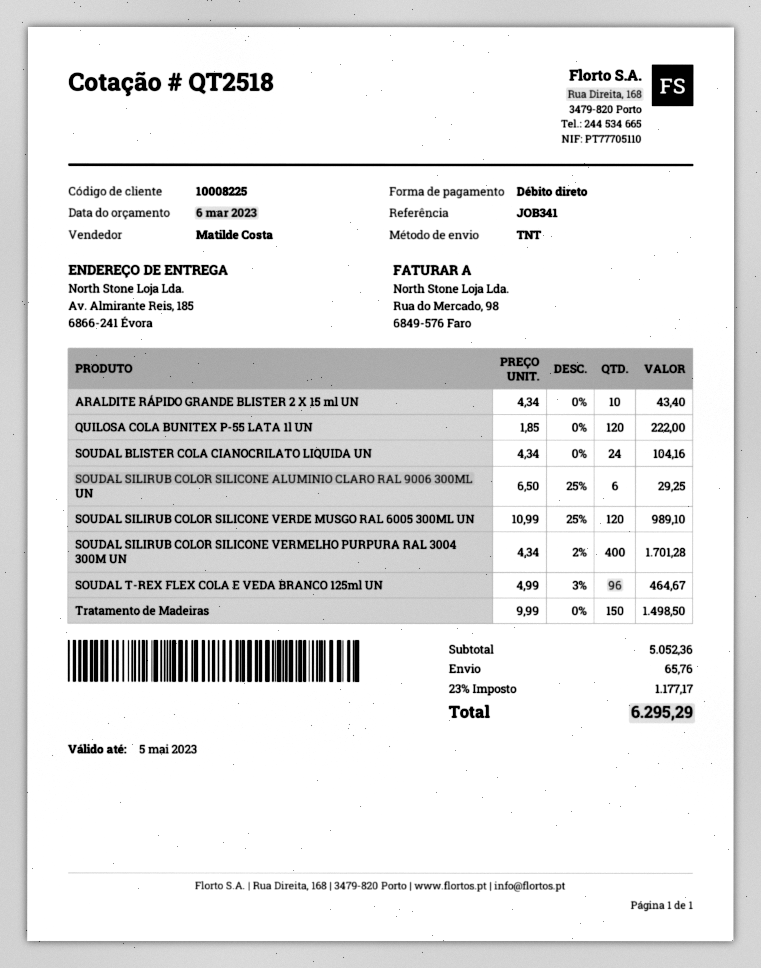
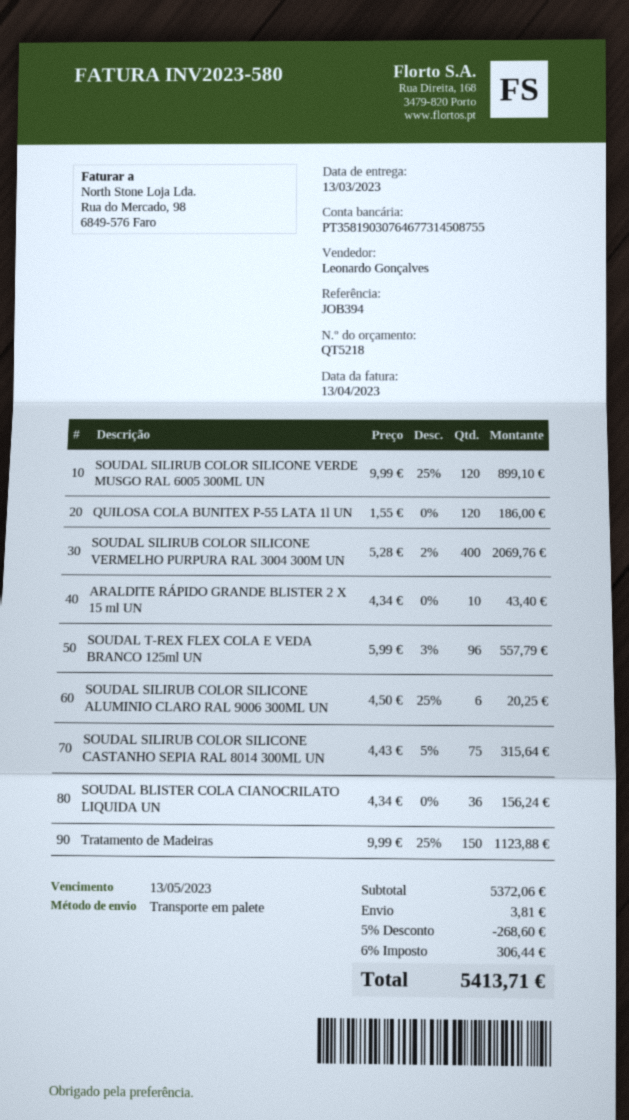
quote number: QT2518 -> QT5218
reference: JOB341 -> JOB394
sales rep: Matilde Costa -> Leonardo Gonçalves
shipping method: TNT -> pallet freight
QUILOSA COLA BUNITEX P-55 LATA 1l UN: 120 x 1.85 = 222.00 -> 120 x 1.55 = 186.00
SOUDAL BLISTER COLA CIANOCRILATO LIQUIDA UN: 24 x 4.34 = 104.16 -> 36 x 4.34 = 156.24
SOUDAL SILIRUB COLOR SILICONE ALUMINIO CLARO RAL 9006 300ML UN: 6 x 6.50 - 25% = 29.25 -> 6 x 4.50 - 25% = 20.25
SOUDAL SILIRUB COLOR SILICONE VERDE MUSGO RAL 6005 300ML UN: 120 x 10.99 - 25% = 989.10 -> 120 x 9.99 - 25% = 899.10
SOUDAL SILIRUB COLOR SILICONE VERMELHO PURPURA RAL 3004 300M UN: 400 x 4.34 - 2% = 1701.28 -> 400 x 5.28 - 2% = 2069.76
SOUDAL T-REX FLEX COLA E VEDA BRANCO 125ml UN: 96 x 4.99 - 3% = 464.67 -> 96 x 5.99 - 3% = 557.79
Tratamento de Madeiras: 150 x 9.99 = 1498.50 -> 150 x 9.99 - 25% = 1123.88
SOUDAL SILIRUB COLOR SILICONE CASTANHO SEPIA RAL 8014 300ML UN: none -> 75 x 4.43 - 5% = 315.64
subtotal: 5052.36 -> 5372.06
discount: none -> 5% = 268.60
shipping: 65.76 -> 3.81
tax: 23% = 1177.17 -> 6% = 306.44
total: 6295.29 -> 5413.71

